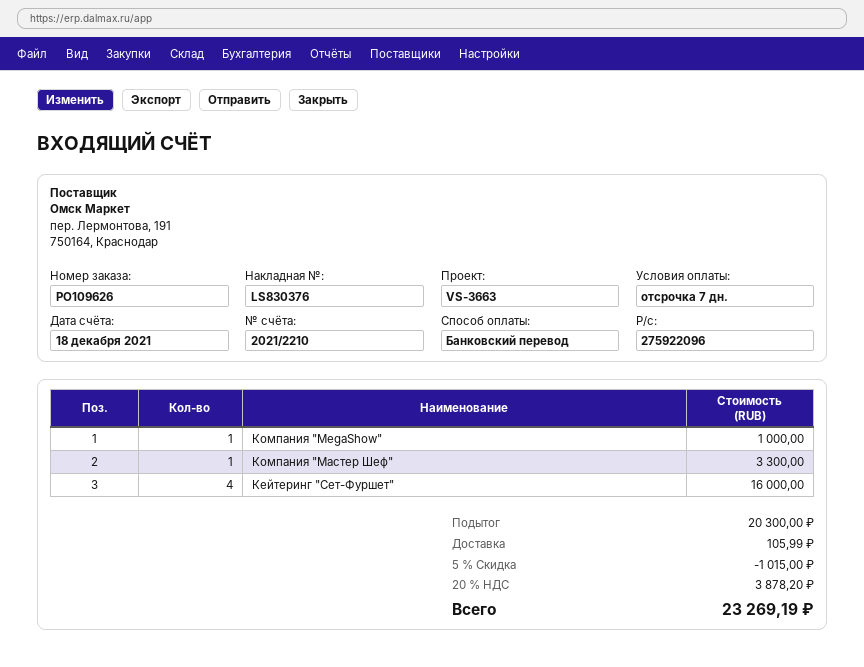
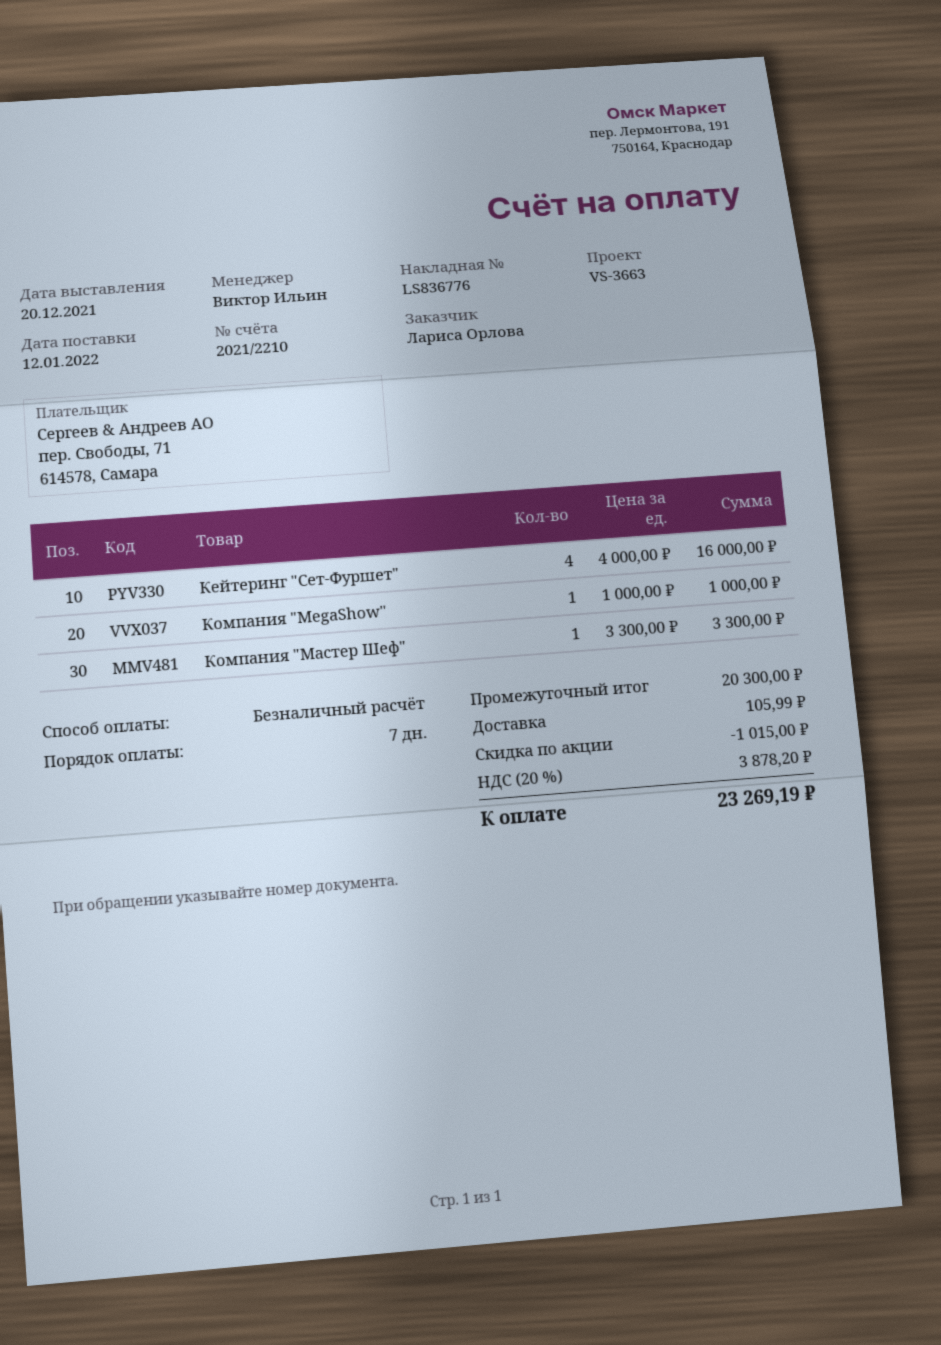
delivery note number: LS830376 -> LS836776
invoice date: 2021-12-18 -> 2021-12-20

